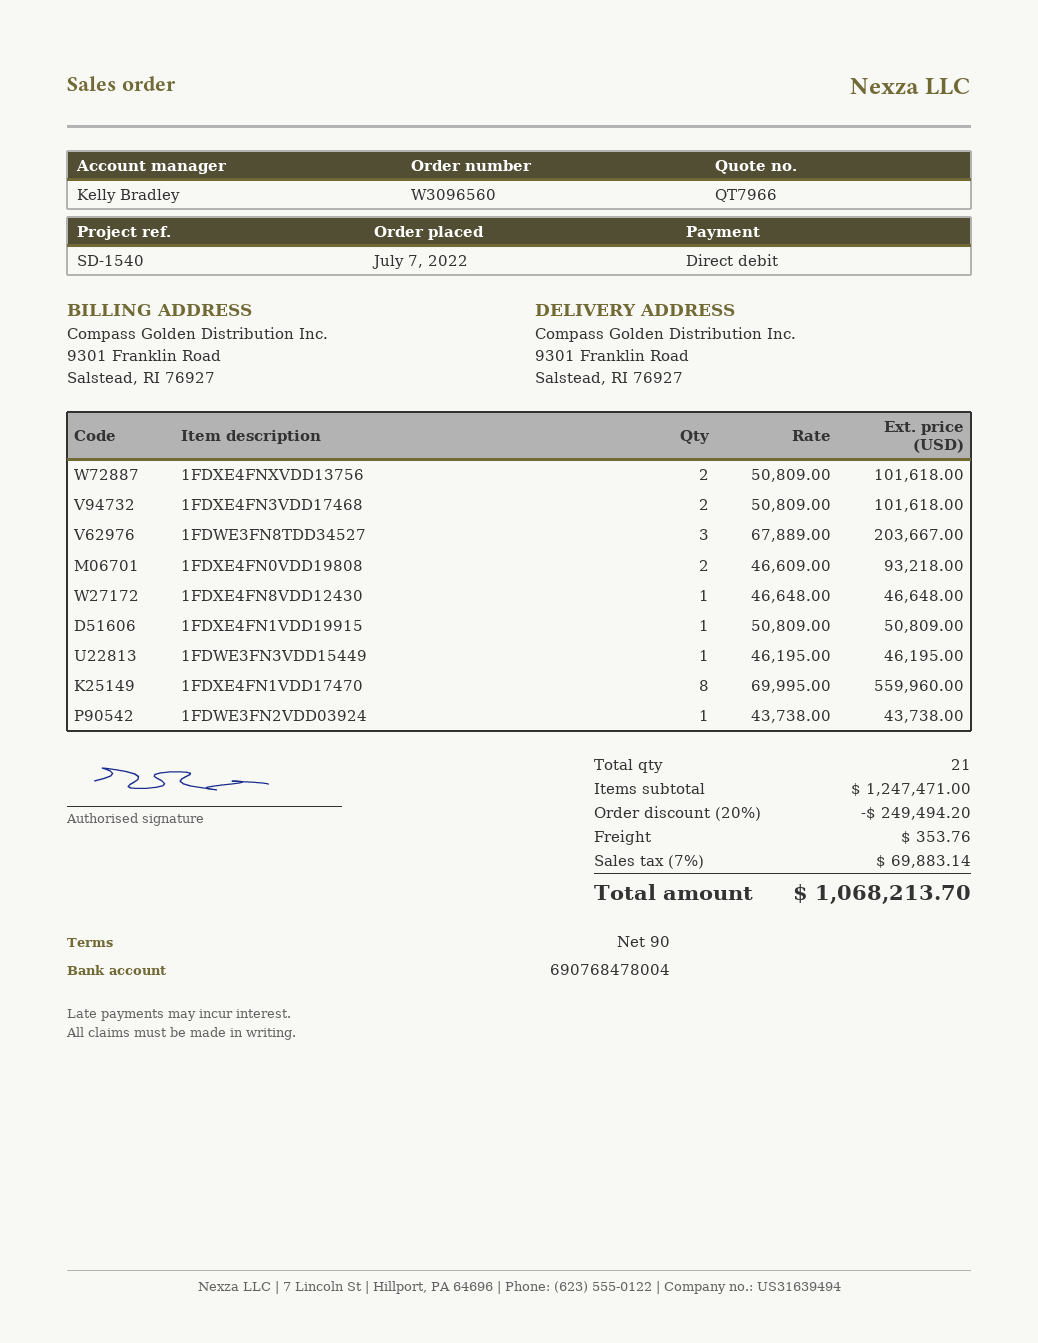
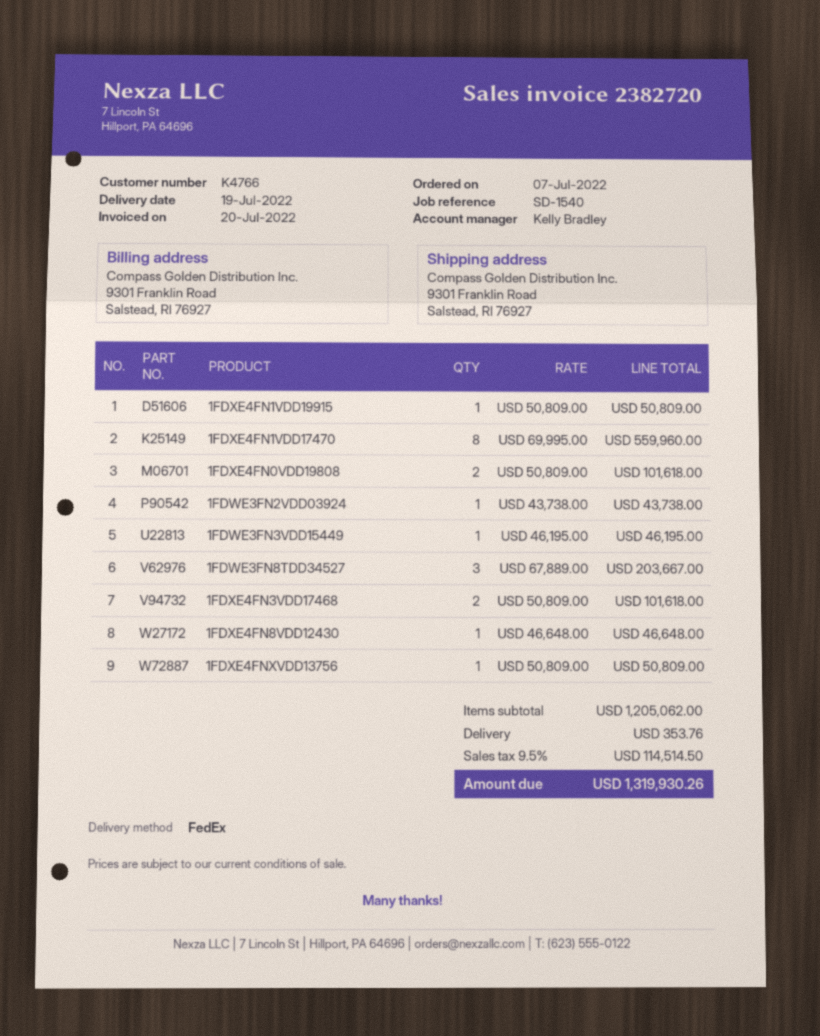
1FDXE4FNXVDD13756: 2 x 50809.00 = 101618.00 -> 1 x 50809.00 = 50809.00
1FDXE4FN0VDD19808: 2 x 46609.00 = 93218.00 -> 2 x 50809.00 = 101618.00
subtotal: 1247471.00 -> 1205062.00
discount: 20% = 249494.20 -> none
tax: 7% = 69883.14 -> 9.5% = 114514.50
total: 1068213.70 -> 1319930.26

